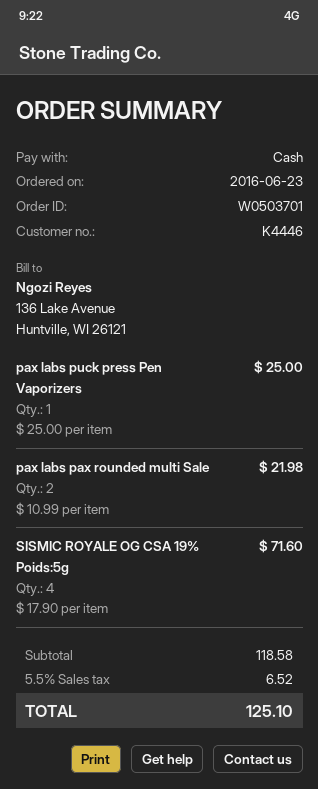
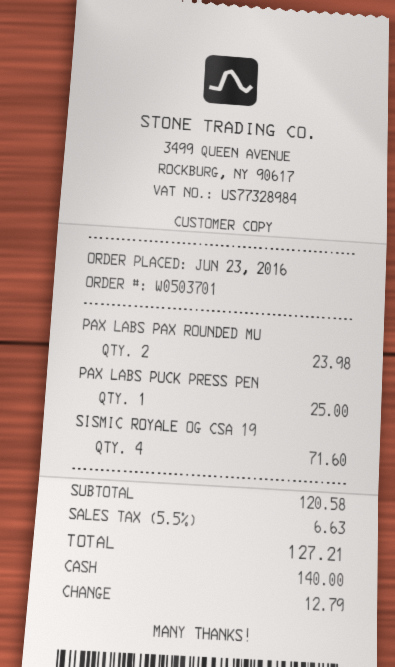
pax labs pax rounded multi Sale: 2 for 21.98 -> 2 for 23.98
subtotal: 118.58 -> 120.58
tax: 5.5% = 6.52 -> 5.5% = 6.63
total: 125.10 -> 127.21

